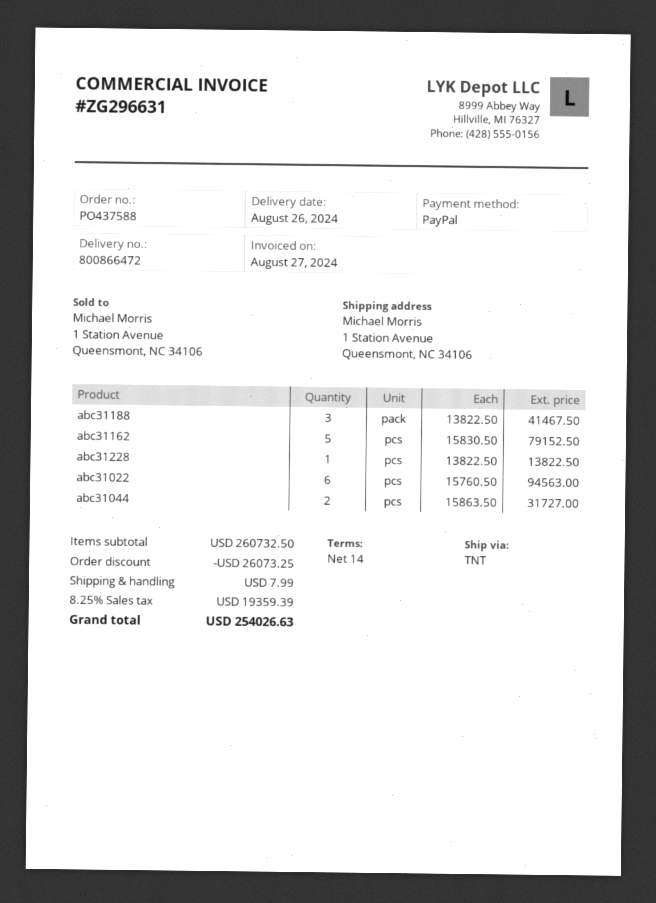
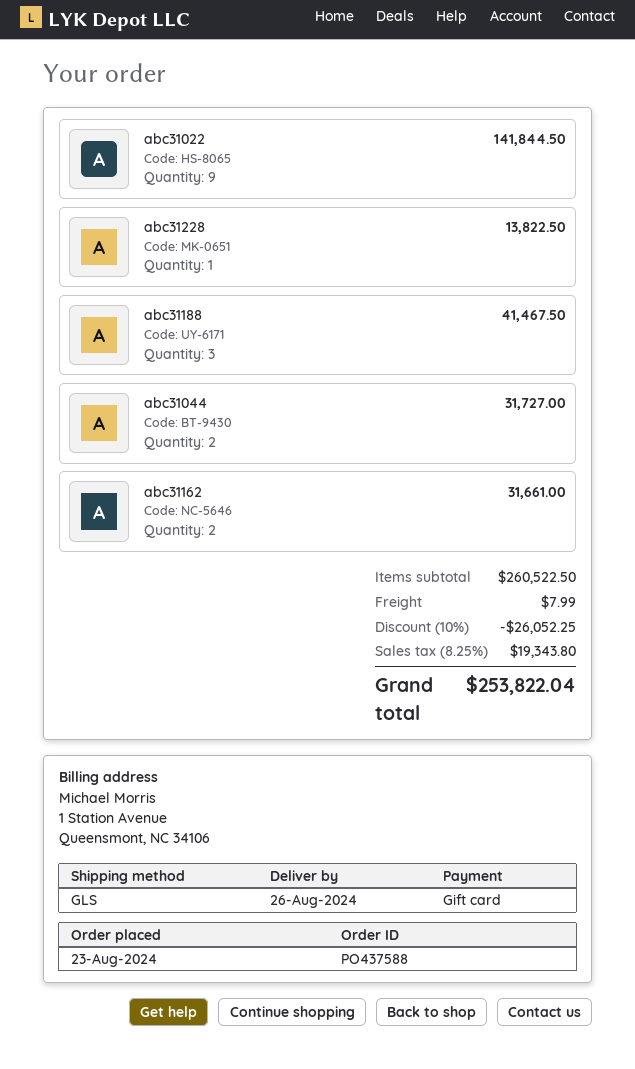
payment method: PayPal -> gift card
shipping method: TNT -> GLS
abc31162: 5 for 79152.50 -> 2 for 31661.00
abc31022: 6 for 94563.00 -> 9 for 141844.50
subtotal: 260732.50 -> 260522.50
discount: 26073.25 -> 26052.25
tax: 8.25% = 19359.39 -> 8.25% = 19343.80
total: 254026.63 -> 253822.04

